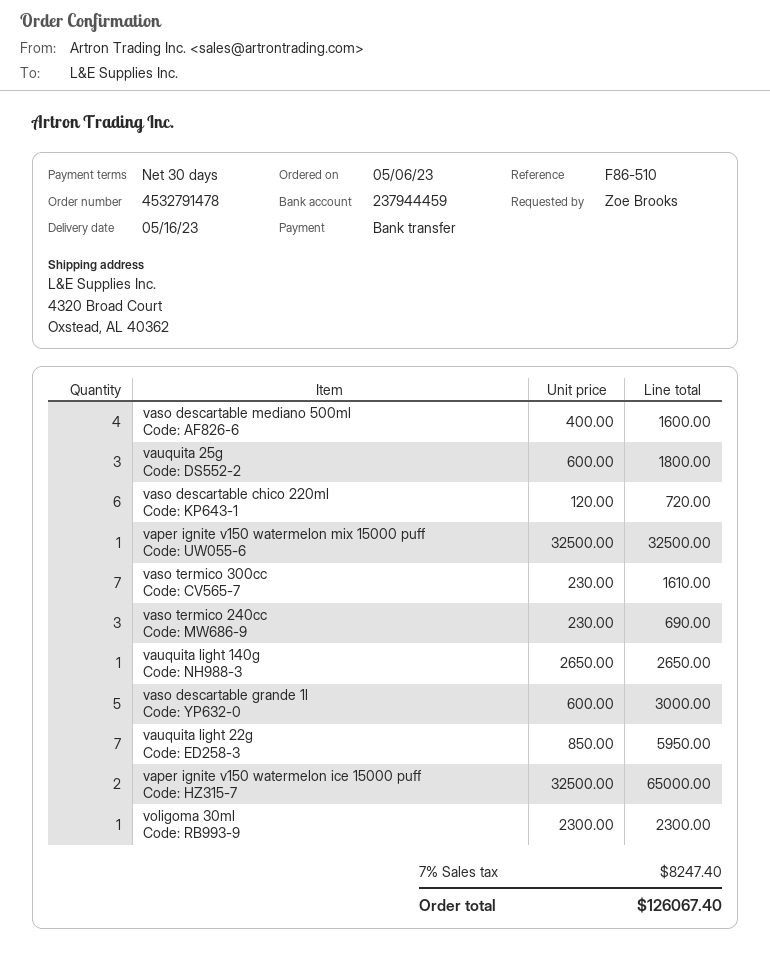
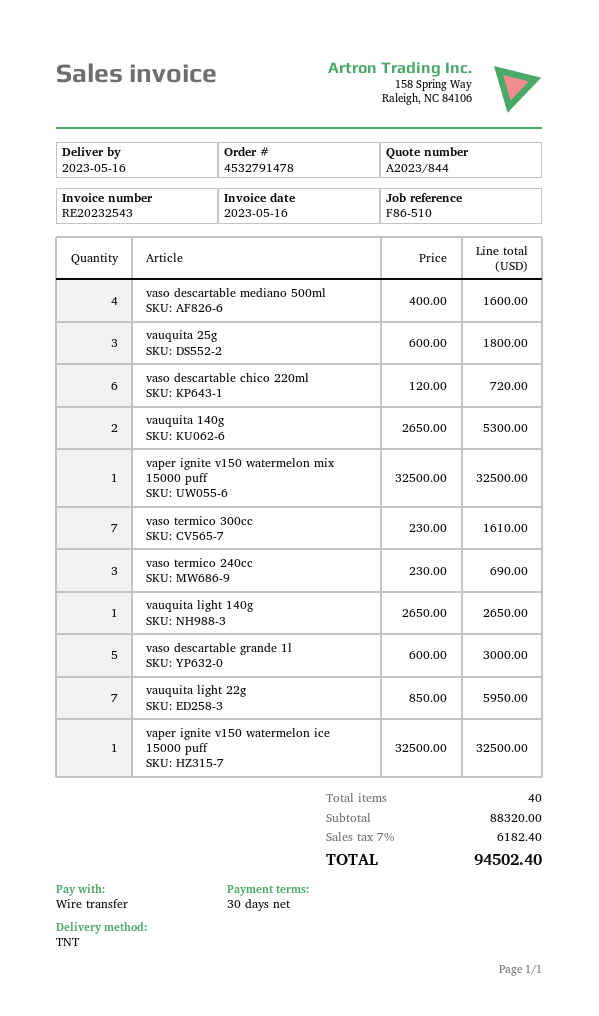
vaper ignite v150 watermelon ice 15000 puff: 2 x 32500.00 = 65000.00 -> 1 x 32500.00 = 32500.00
voligoma 30ml: 1 x 2300.00 = 2300.00 -> none
vauquita 140g: none -> 2 x 2650.00 = 5300.00
tax: 7% = 8247.40 -> 7% = 6182.40
total: 126067.40 -> 94502.40

